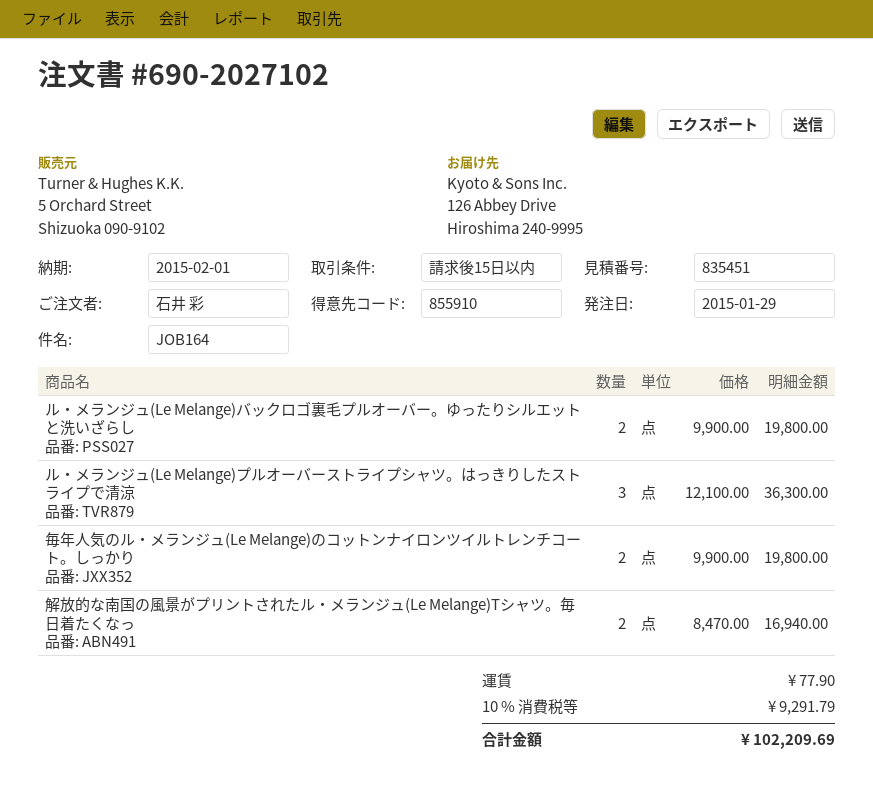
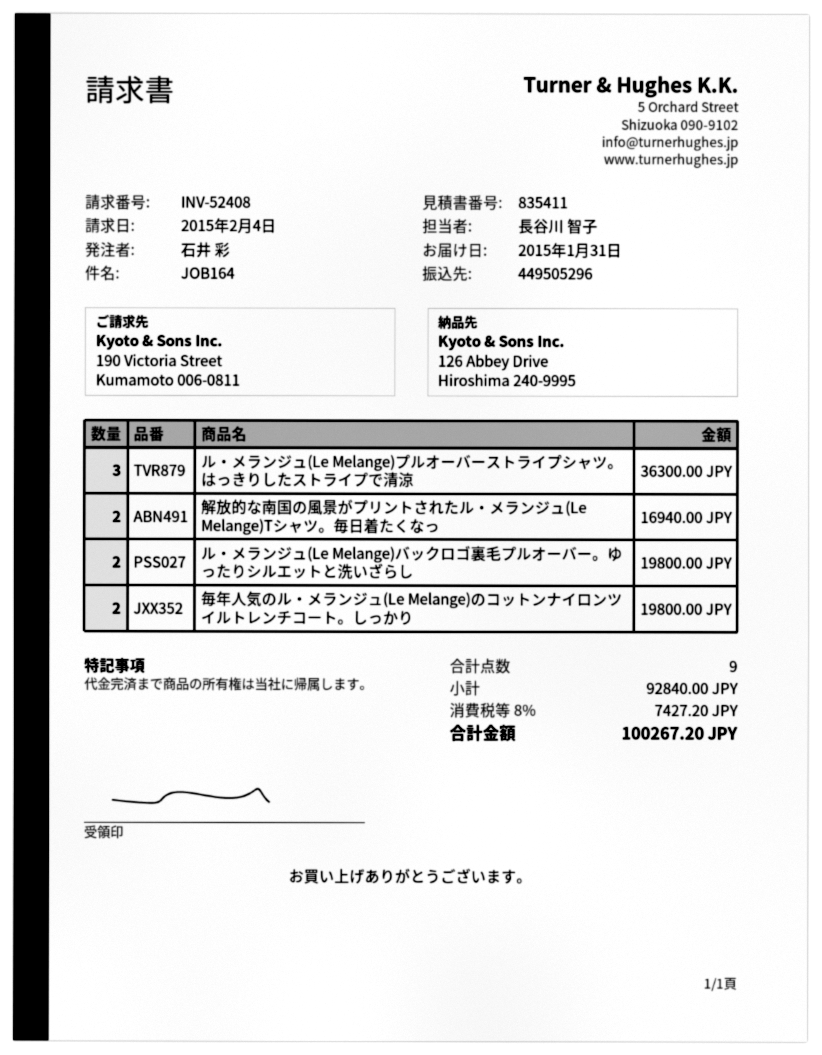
quote number: 835451 -> 835411
delivery date: 2015-02-01 -> 2015-01-31
shipping: 77.90 -> none
tax: 10% = 9291.79 -> 8% = 7427.20
total: 102209.69 -> 100267.20

